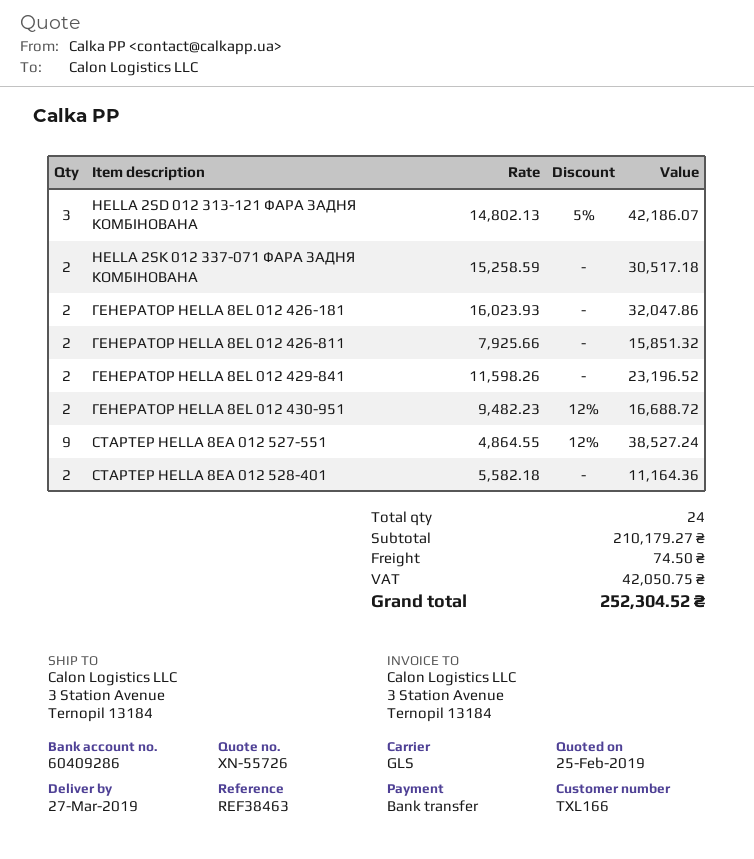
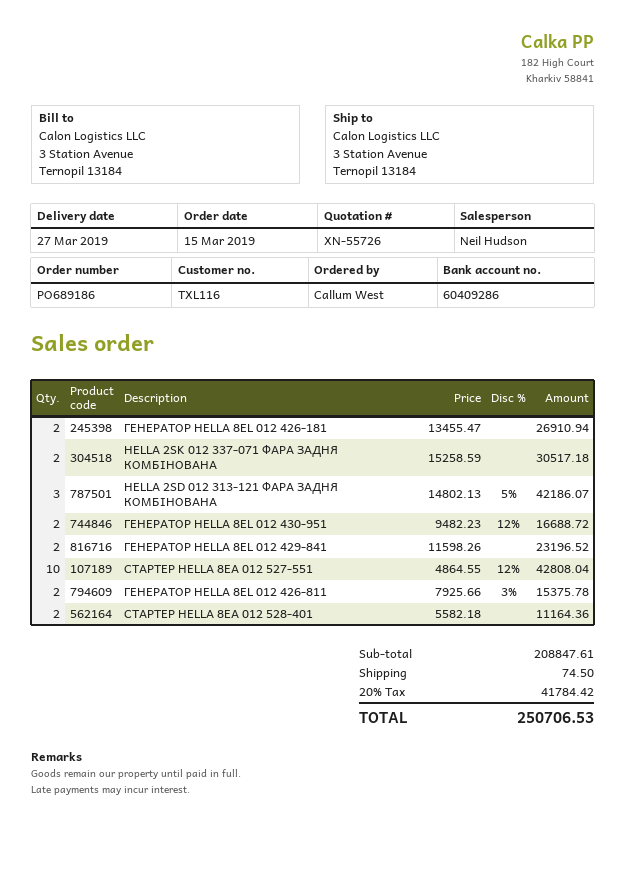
customer number: TXL166 -> TXL116
ГЕНЕРАТОР HELLA 8EL 012 426-181: 2 x 16023.93 = 32047.86 -> 2 x 13455.47 = 26910.94
ГЕНЕРАТОР HELLA 8EL 012 426-811: 2 x 7925.66 = 15851.32 -> 2 x 7925.66 - 3% = 15375.78
СТАРТЕР HELLA 8EA 012 527-551: 9 x 4864.55 - 12% = 38527.24 -> 10 x 4864.55 - 12% = 42808.04
subtotal: 210179.27 -> 208847.61
tax: 42050.75 -> 41784.42
total: 252304.52 -> 250706.53

